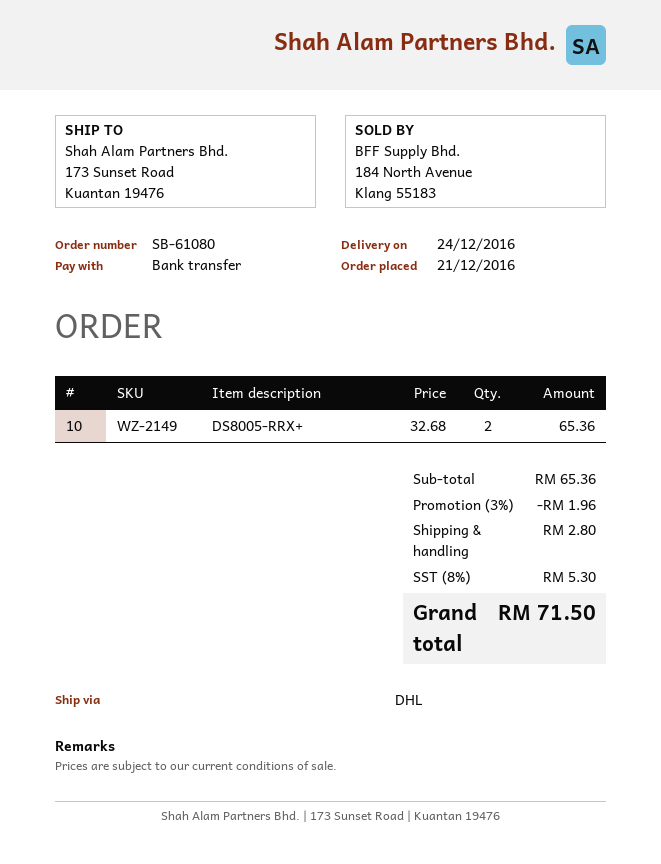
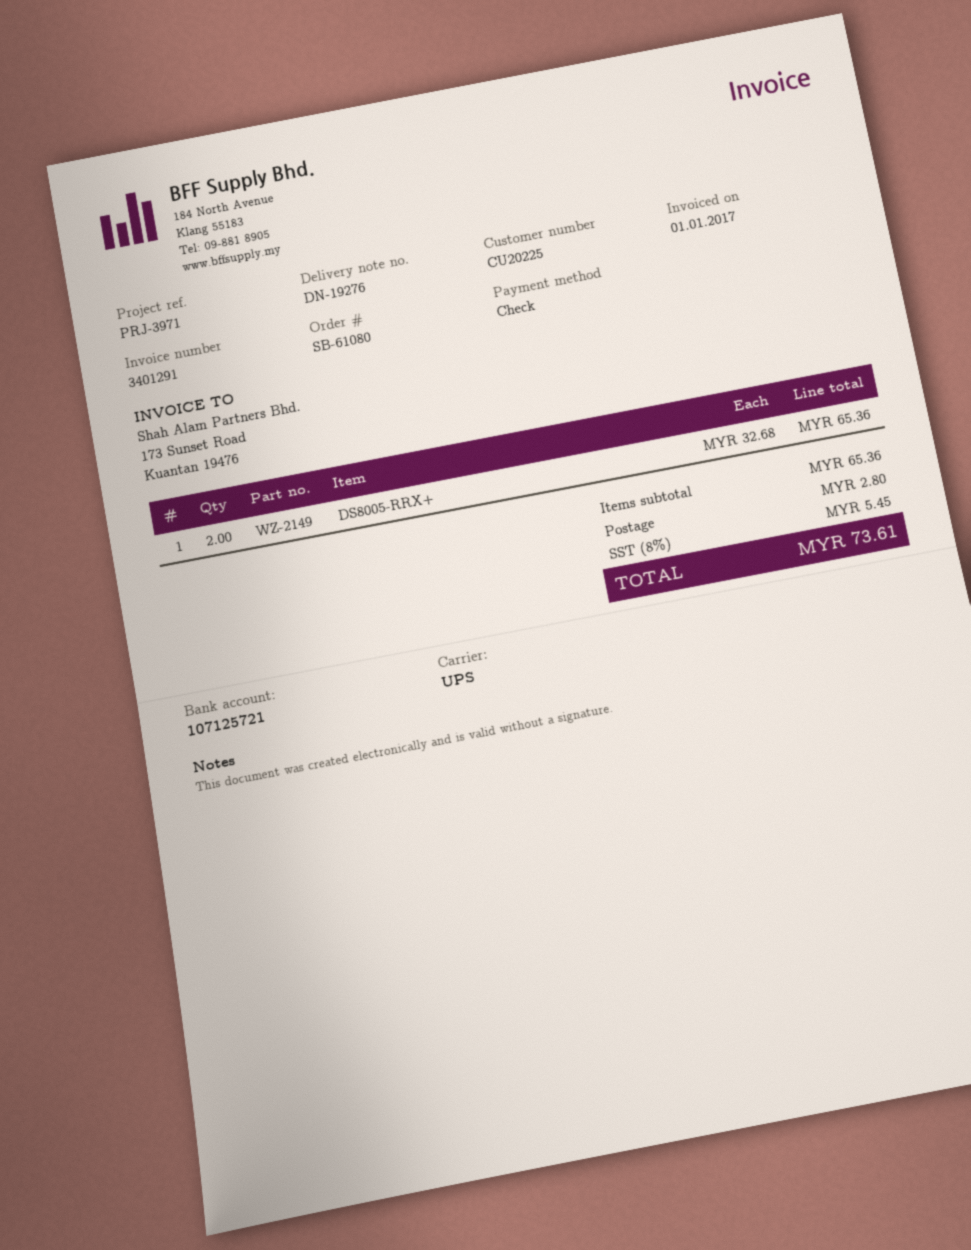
payment method: bank transfer -> cheque
shipping method: DHL -> UPS
discount: 3% = 1.96 -> none
tax: 8% = 5.30 -> 8% = 5.45
total: 71.50 -> 73.61

